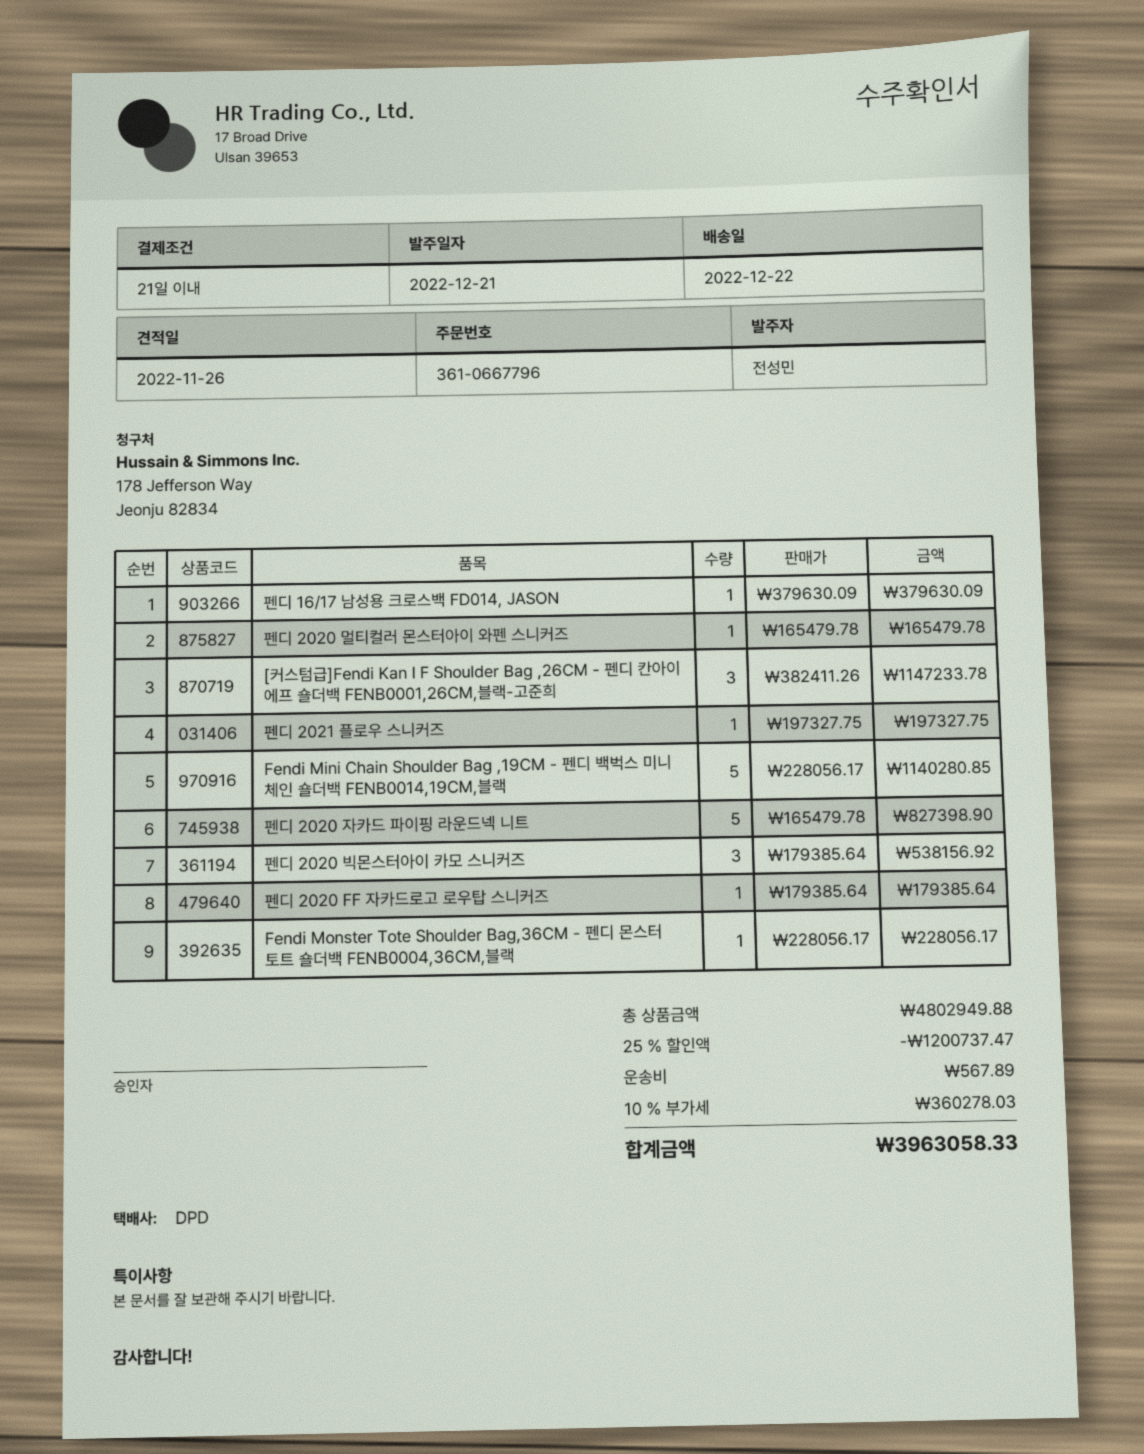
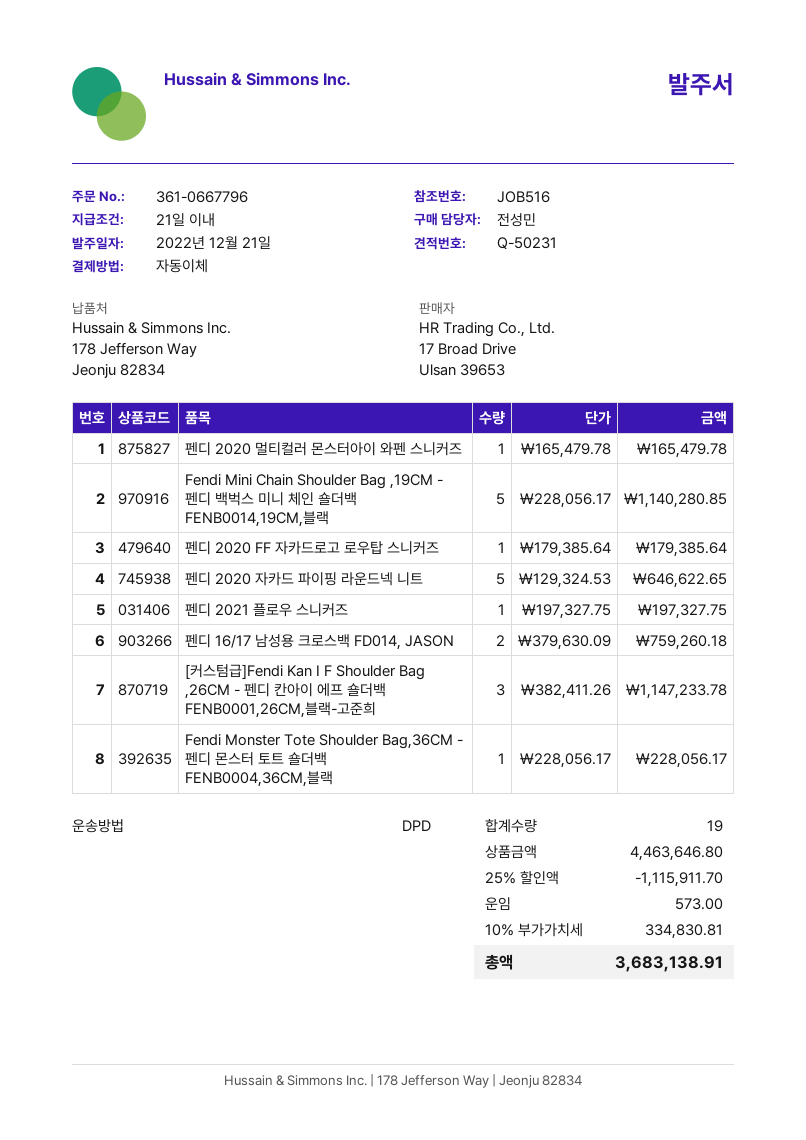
펜디 16/17 남성용 크로스백 FD014, JASON: 1 x 379630.09 = 379630.09 -> 2 x 379630.09 = 759260.18
펜디 2020 자카드 파이핑 라운드넥 니트: 5 x 165479.78 = 827398.90 -> 5 x 129324.53 = 646622.65
펜디 2020 빅몬스터아이 카모 스니커즈: 3 x 179385.64 = 538156.92 -> none
subtotal: 4802949.88 -> 4463646.80
discount: 25% = 1200737.47 -> 25% = 1115911.70
shipping: 567.89 -> 573.00
tax: 10% = 360278.03 -> 10% = 334830.81
total: 3963058.33 -> 3683138.91

